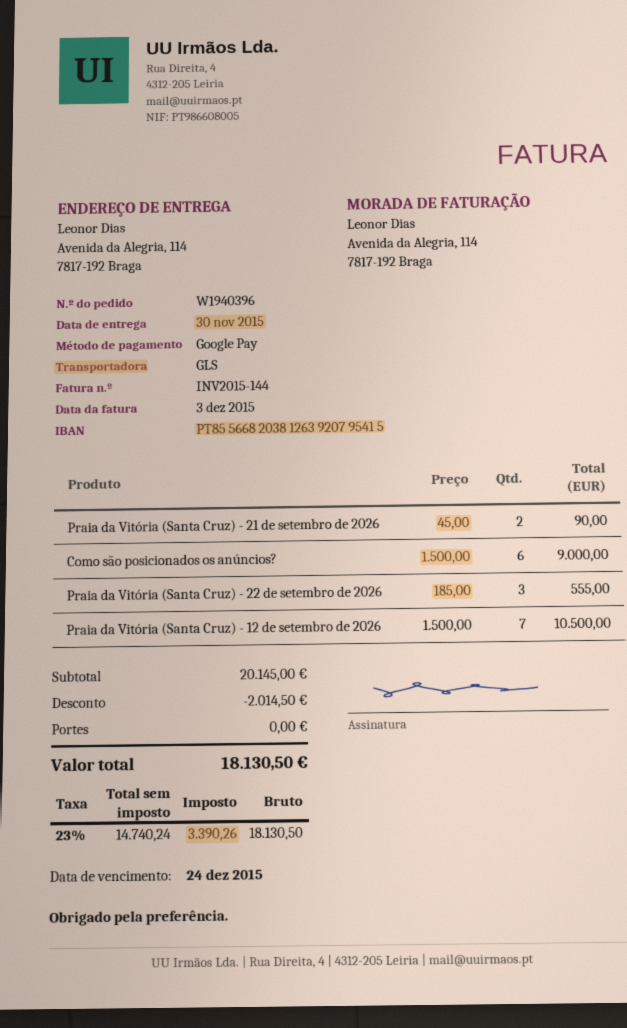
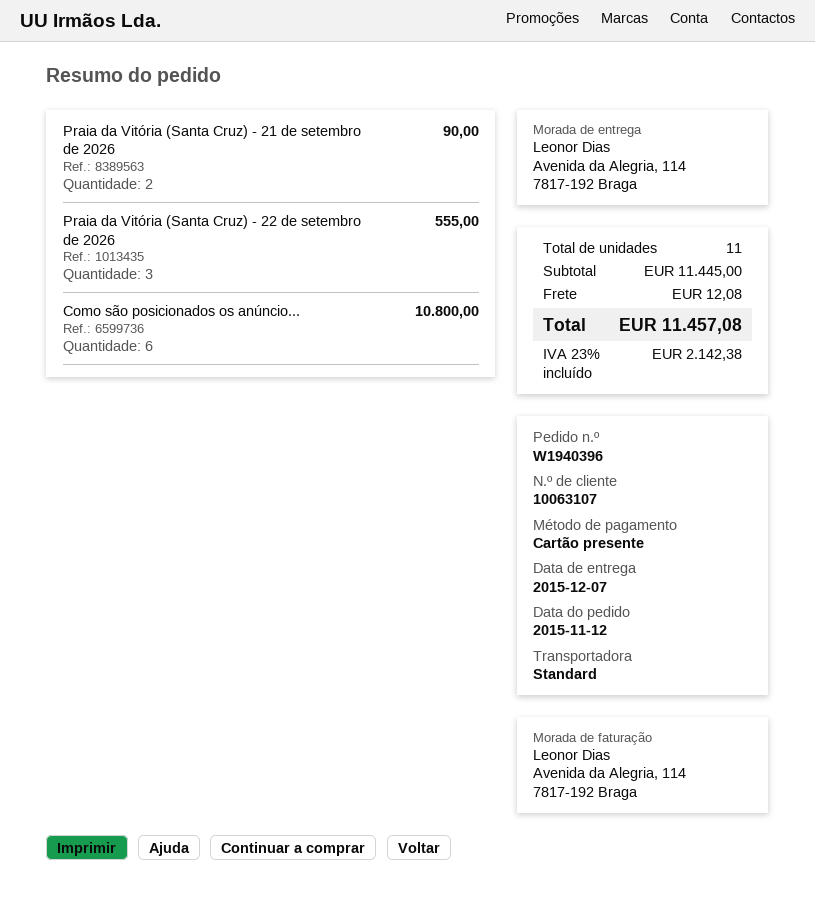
delivery date: 2015-11-30 -> 2015-12-07
payment method: Google Pay -> gift card
shipping method: GLS -> standard
Como são posicionados os anúncios?: 6 for 9000.00 -> 6 for 10800.00
Praia da Vitória (Santa Cruz) - 12 de setembro de 2026: 7 for 10500.00 -> none
subtotal: 20145.00 -> 11445.00
discount: 2014.50 -> none
shipping: 0.00 -> 12.08
tax: 23% = 3390.26 -> 23% = 2142.38
total: 18130.50 -> 11457.08

